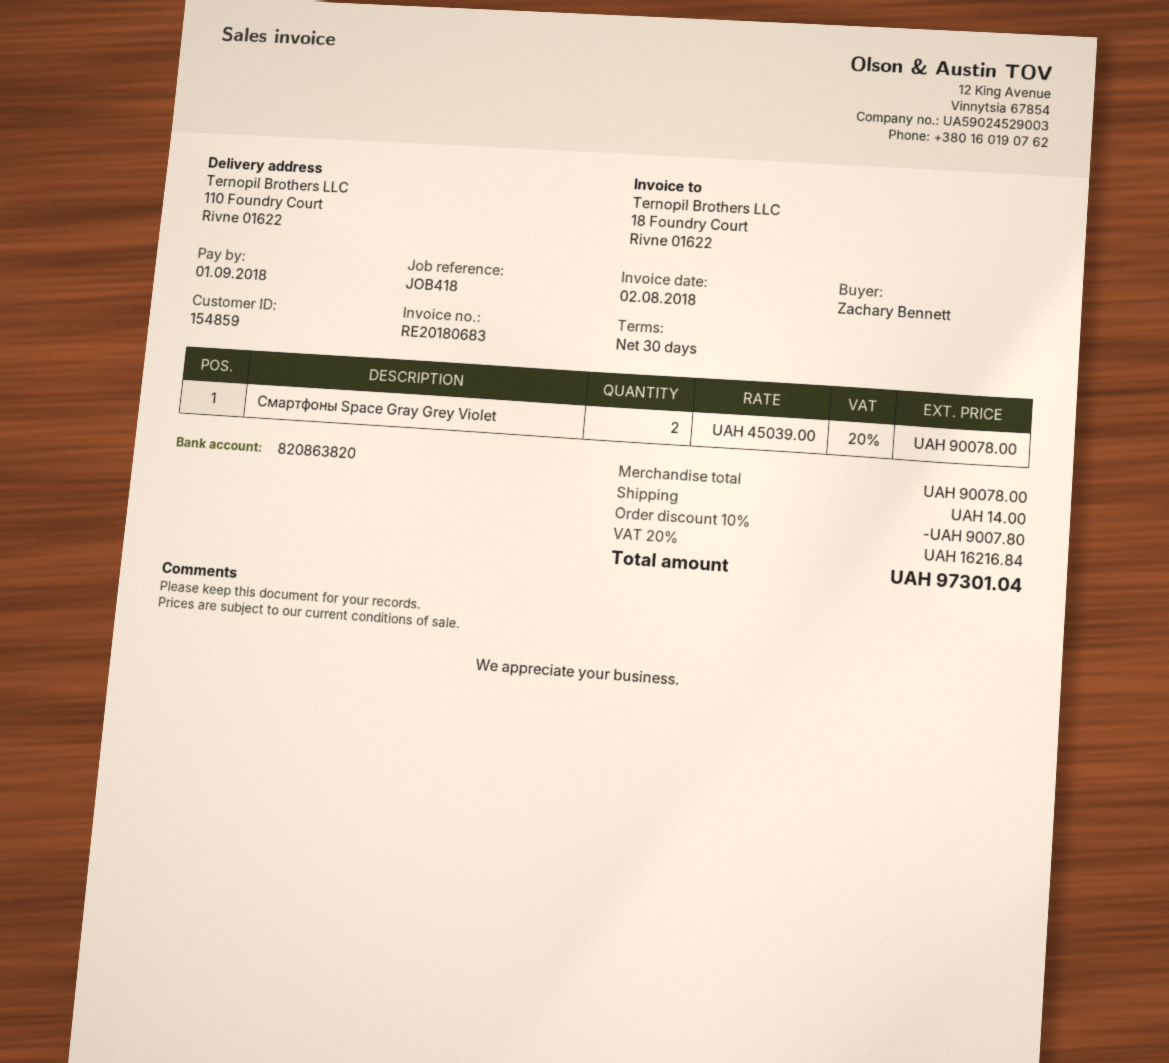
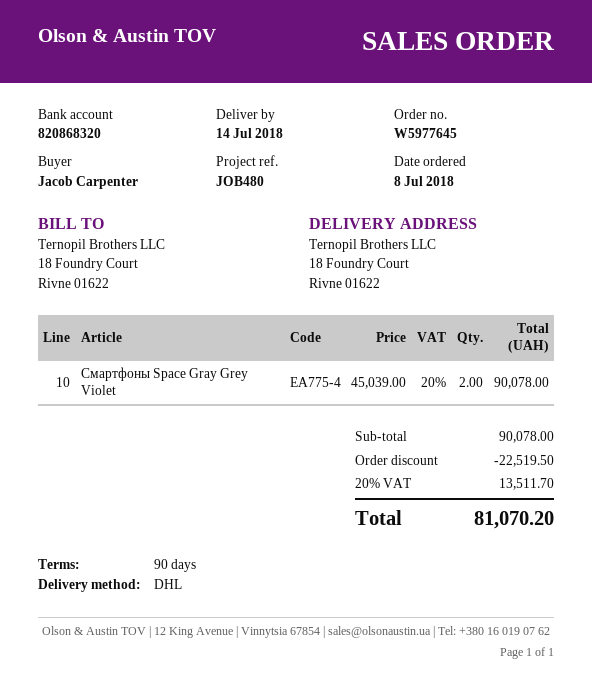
payment terms: 30 days -> 90 days
reference: JOB418 -> JOB480
ordered by: Zachary Bennett -> Jacob Carpenter
bank account: 820863820 -> 820868320
ship to: 110 Foundry Court, Rivne 01622 -> 18 Foundry Court, Rivne 01622
discount: 9007.80 -> 22519.50
shipping: 14.00 -> none
tax: 20% = 16216.84 -> 20% = 13511.70
total: 97301.04 -> 81070.20

